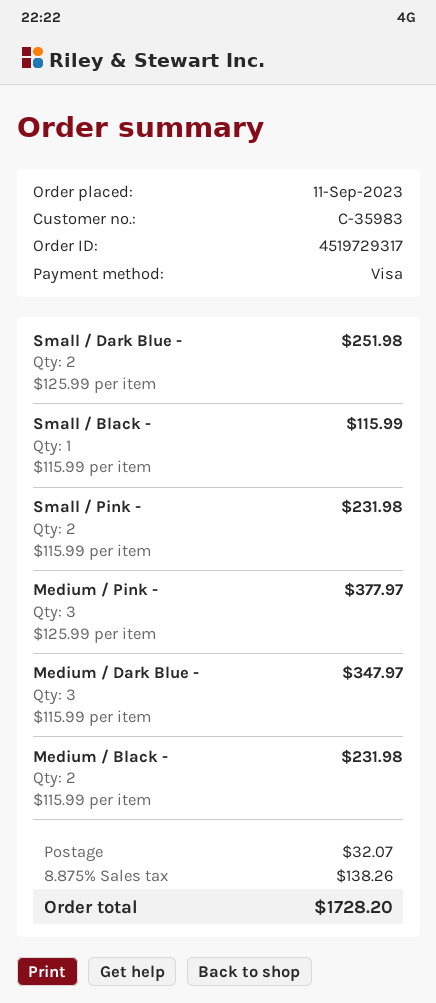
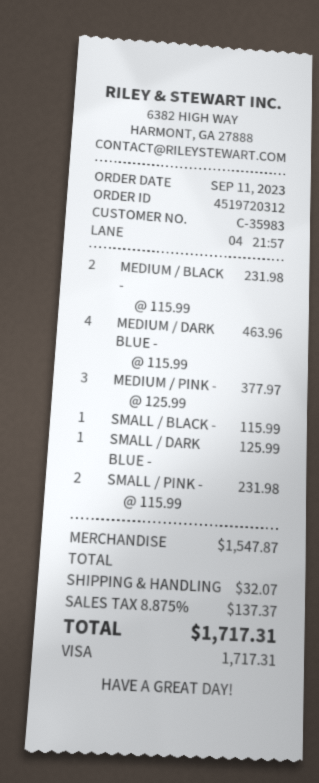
order number: 4519729317 -> 4519720312
Small / Dark Blue -: 2 x 125.99 = 251.98 -> 1 x 125.99 = 125.99
Medium / Dark Blue -: 3 x 115.99 = 347.97 -> 4 x 115.99 = 463.96
tax: 8.875% = 138.26 -> 8.875% = 137.37
total: 1728.20 -> 1717.31

